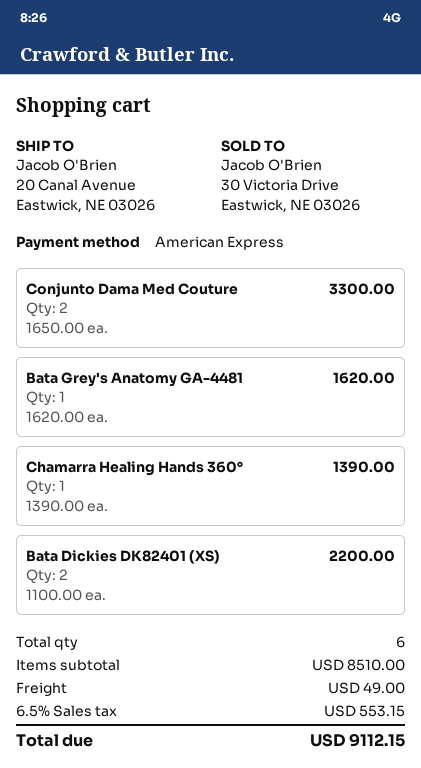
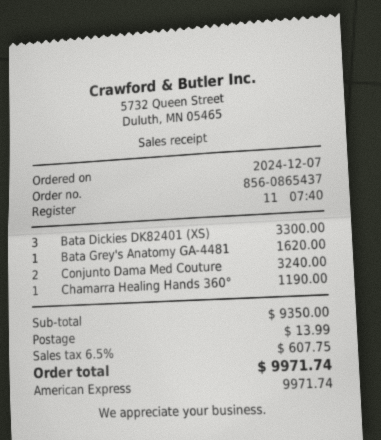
Conjunto Dama Med Couture: 2 for 3300.00 -> 2 for 3240.00
Chamarra Healing Hands 360°: 1 for 1390.00 -> 1 for 1190.00
Bata Dickies DK82401 (XS): 2 for 2200.00 -> 3 for 3300.00
subtotal: 8510.00 -> 9350.00
shipping: 49.00 -> 13.99
tax: 6.5% = 553.15 -> 6.5% = 607.75
total: 9112.15 -> 9971.74

